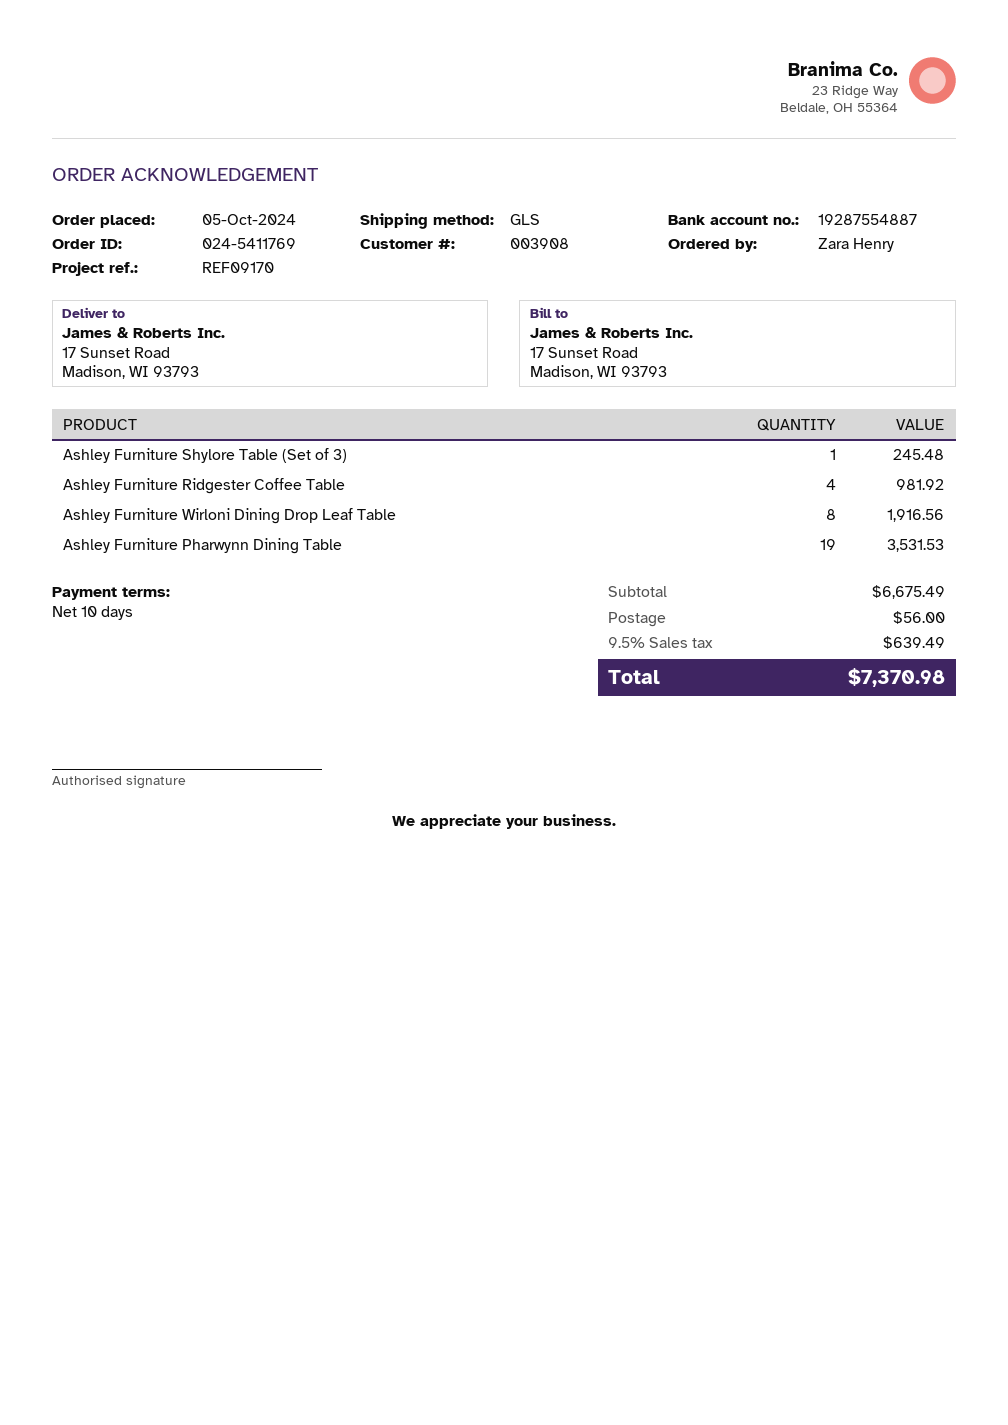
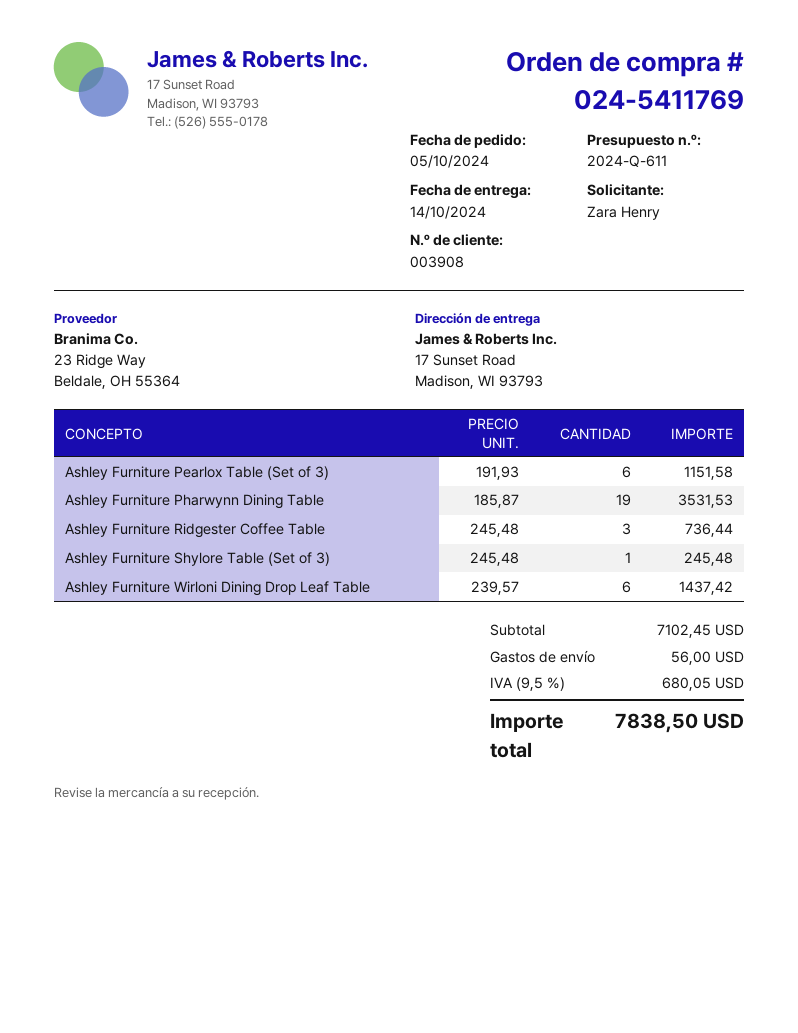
Ashley Furniture Ridgester Coffee Table: 4 for 981.92 -> 3 for 736.44
Ashley Furniture Wirloni Dining Drop Leaf Table: 8 for 1916.56 -> 6 for 1437.42
Ashley Furniture Pearlox Table (Set of 3): none -> 6 for 1151.58
subtotal: 6675.49 -> 7102.45
tax: 9.5% = 639.49 -> 9.5% = 680.05
total: 7370.98 -> 7838.50

